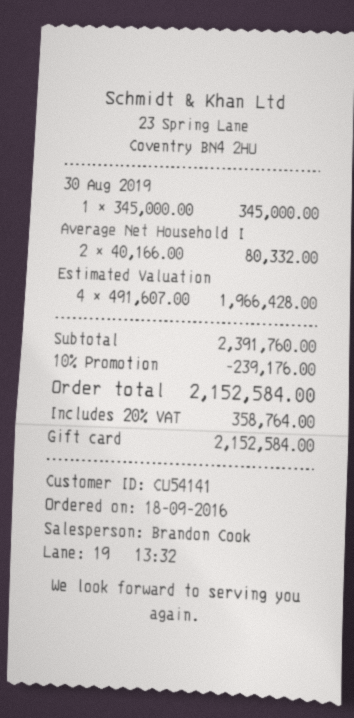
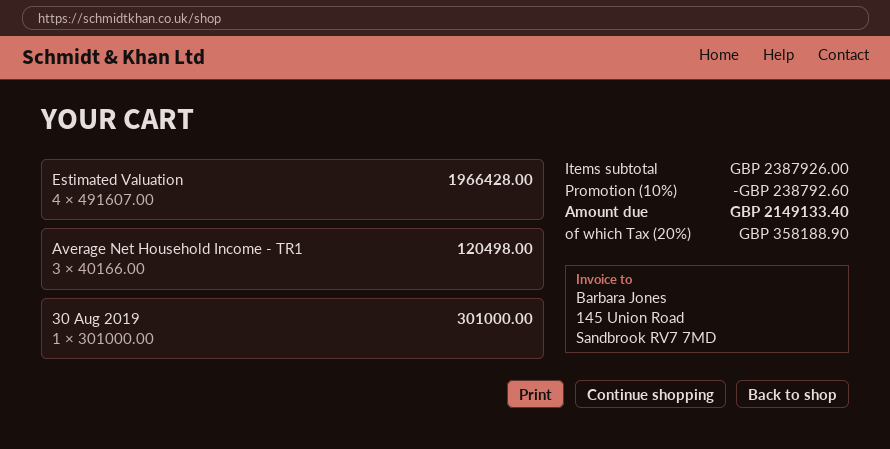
30 Aug 2019: 1 x 345000.00 = 345000.00 -> 1 x 301000.00 = 301000.00
Average Net Household I: 2 x 40166.00 = 80332.00 -> 3 x 40166.00 = 120498.00
subtotal: 2391760.00 -> 2387926.00
discount: 10% = 239176.00 -> 10% = 238792.60
tax: 20% = 358764.00 -> 20% = 358188.90
total: 2152584.00 -> 2149133.40

